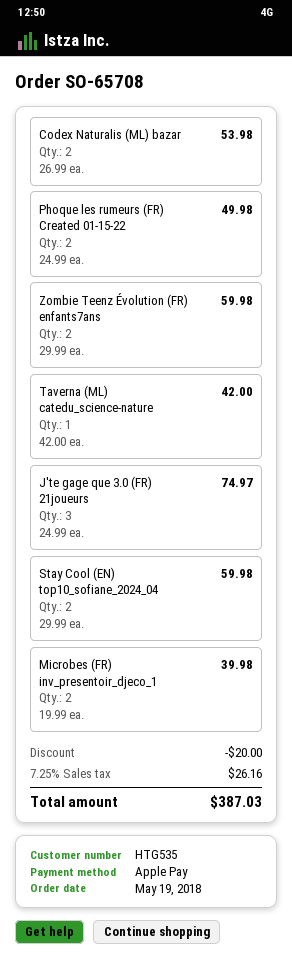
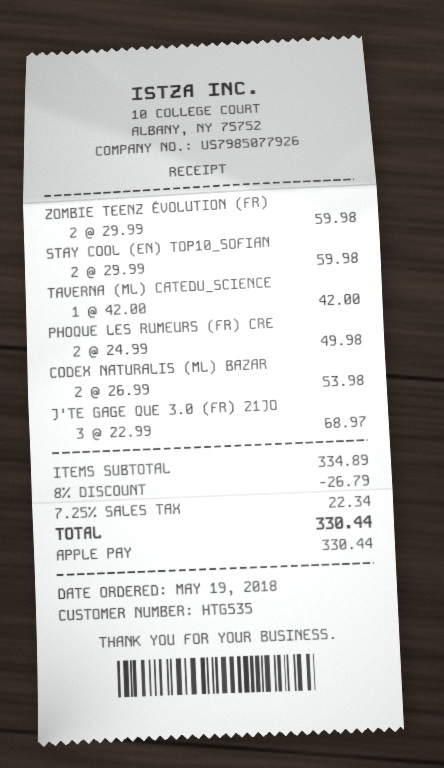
J'te gage que 3.0 (FR) 21joueurs: 3 x 24.99 = 74.97 -> 3 x 22.99 = 68.97
Microbes (FR) inv_presentoir_djeco_1: 2 x 19.99 = 39.98 -> none
discount: 20.00 -> 26.79
tax: 7.25% = 26.16 -> 7.25% = 22.34
total: 387.03 -> 330.44

